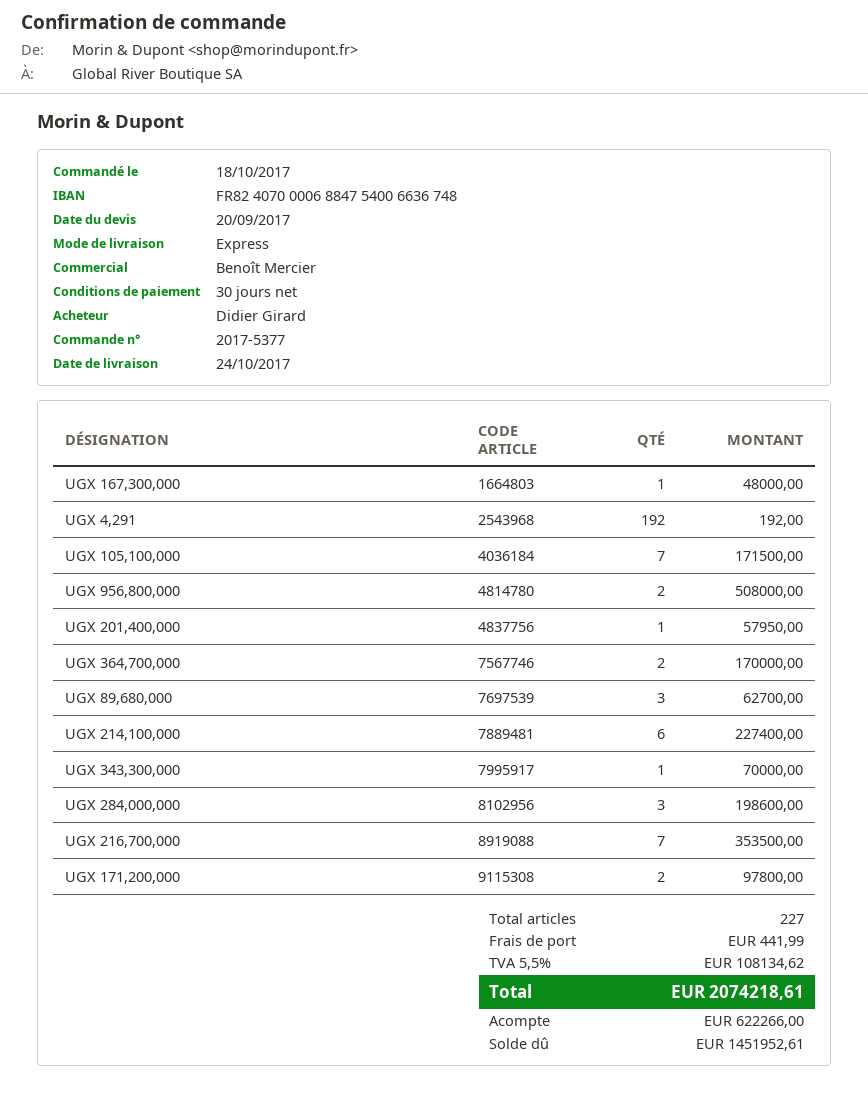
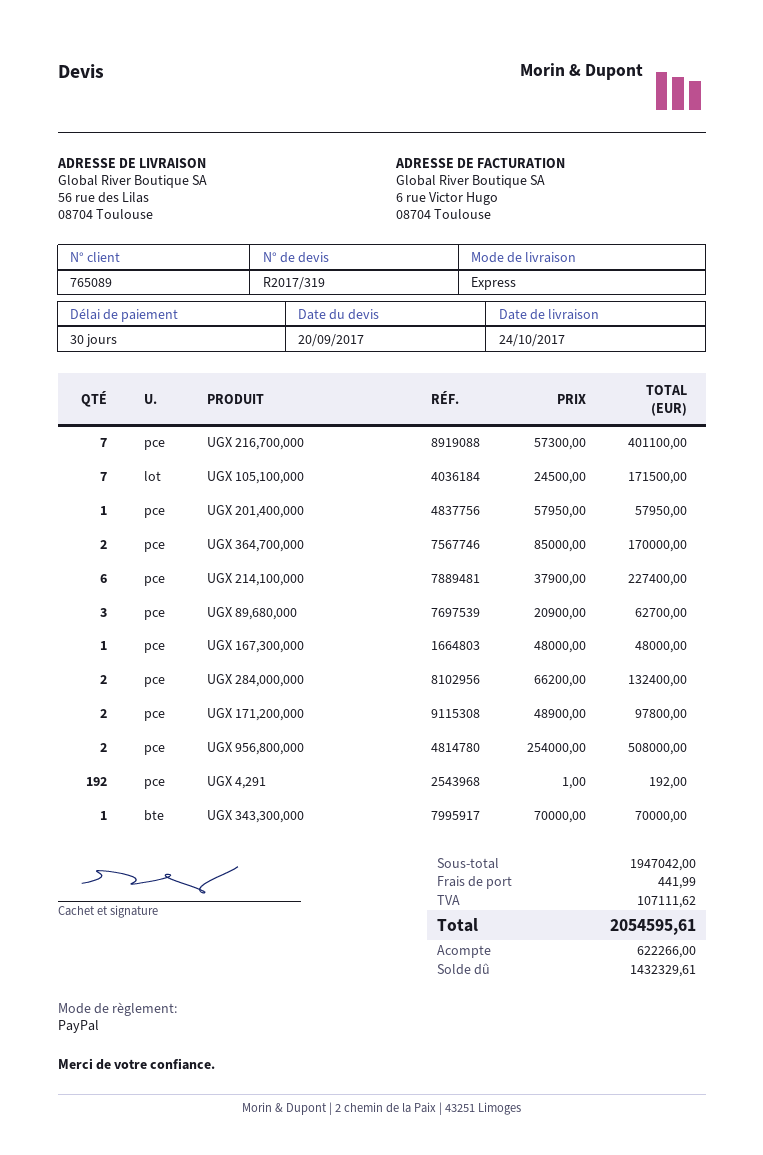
UGX 284,000,000: 3 for 198600.00 -> 2 for 132400.00
UGX 216,700,000: 7 for 353500.00 -> 7 for 401100.00
tax: 108134.62 -> 107111.62
total: 2074218.61 -> 2054595.61
balance: 1451952.61 -> 1432329.61

